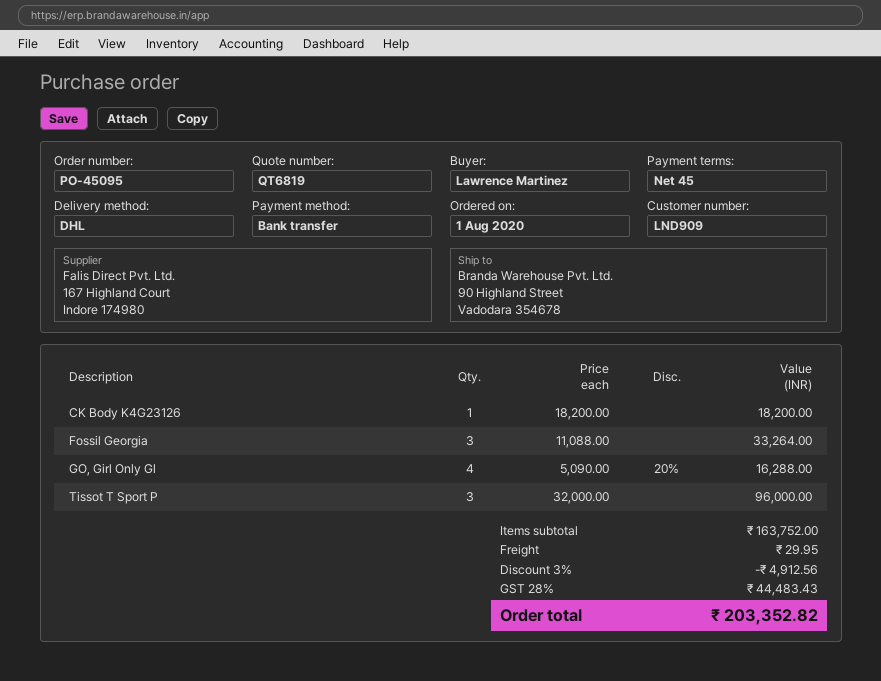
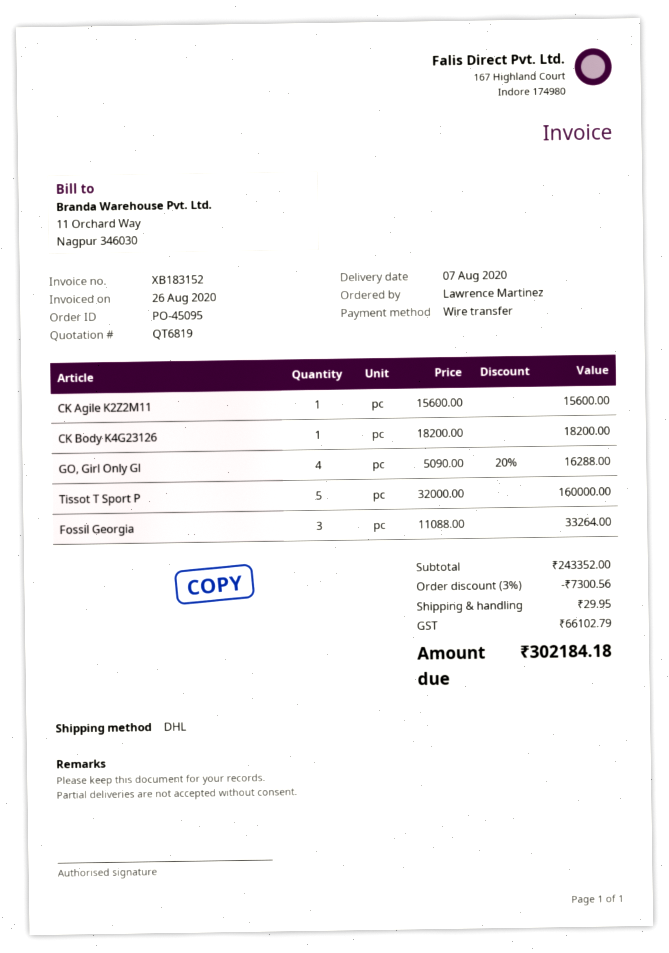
Tissot T Sport P: 3 x 32000.00 = 96000.00 -> 5 x 32000.00 = 160000.00
CK Agile K2Z2M11: none -> 1 x 15600.00 = 15600.00
subtotal: 163752.00 -> 243352.00
discount: 3% = 4912.56 -> 3% = 7300.56
tax: 44483.43 -> 66102.79
total: 203352.82 -> 302184.18

